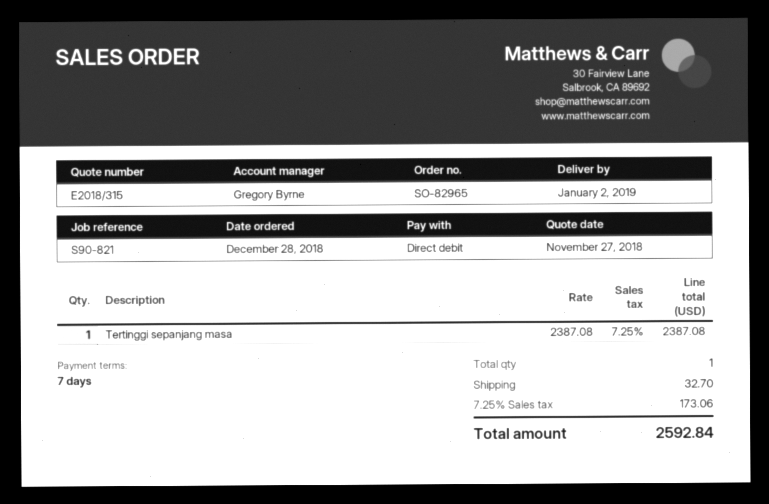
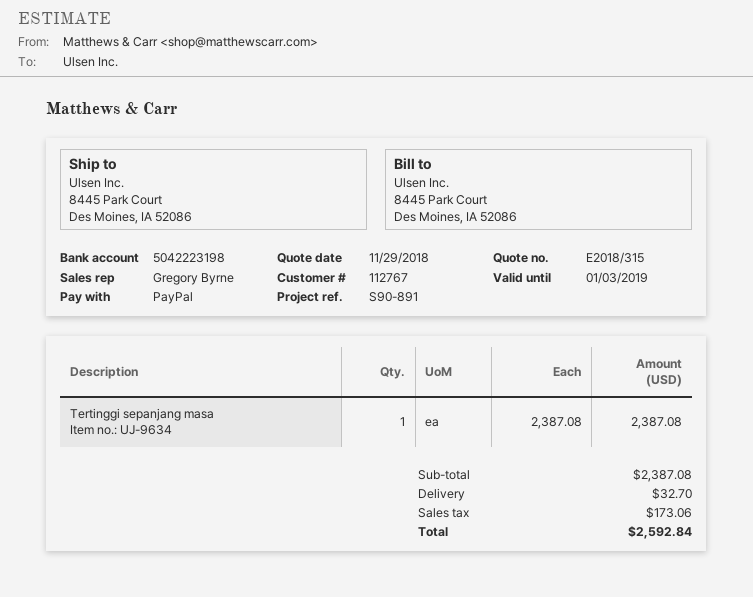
quote date: 2018-11-27 -> 2018-11-29
reference: S90-821 -> S90-891
payment method: direct debit -> PayPal

